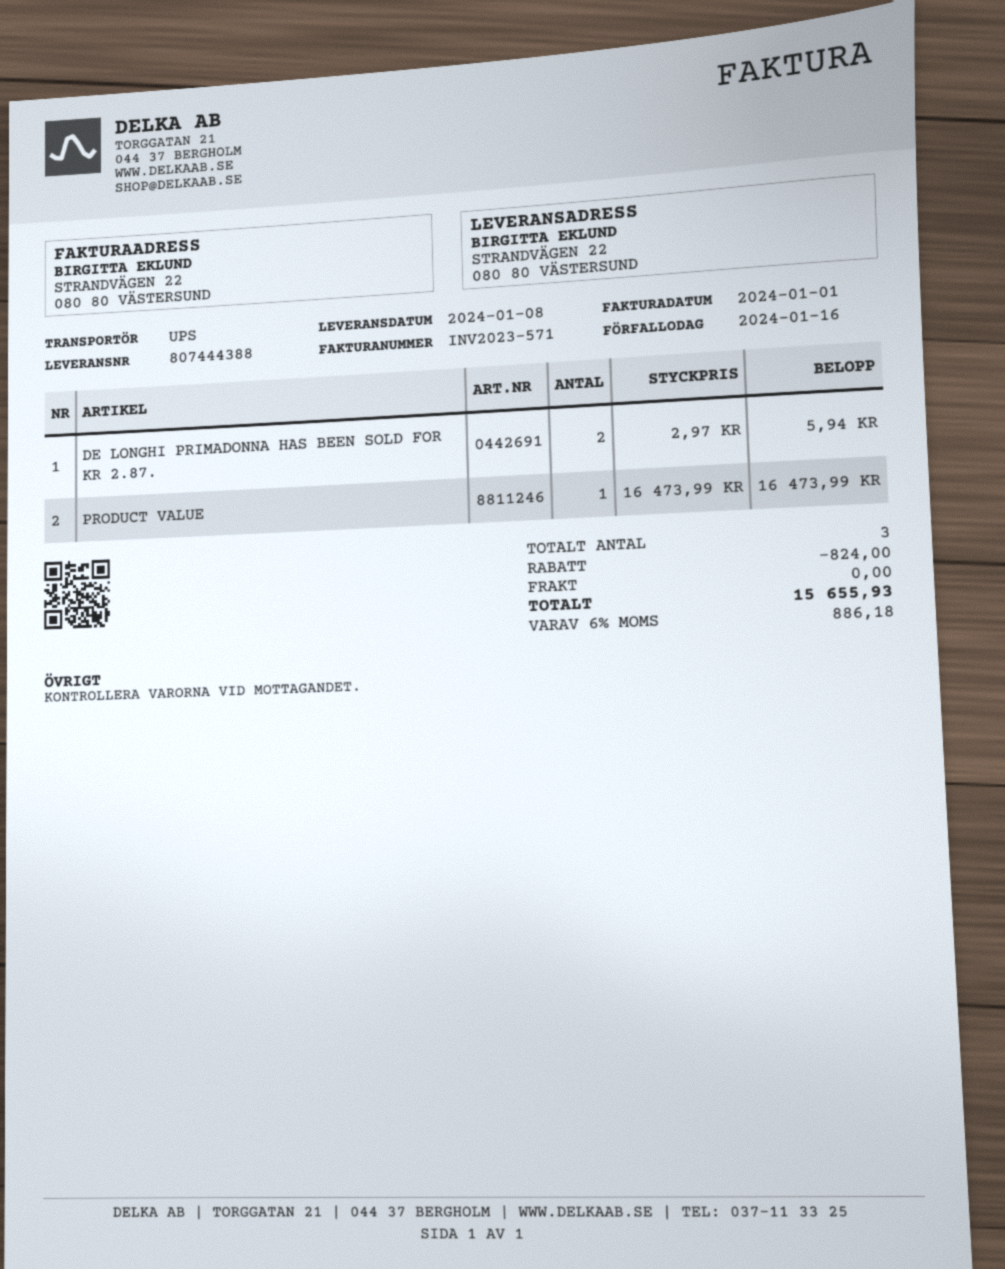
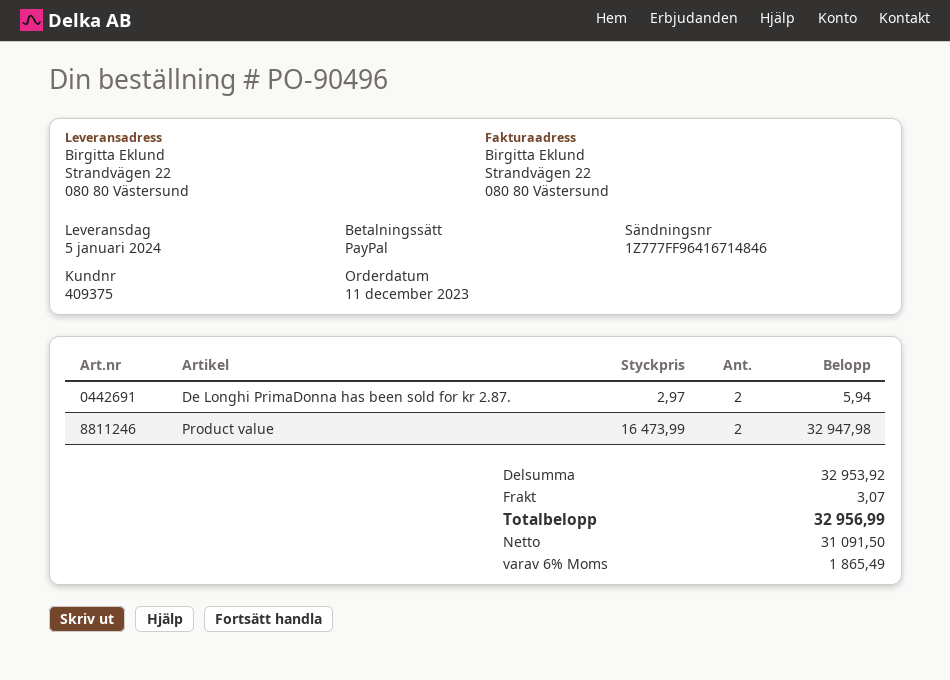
delivery date: 2024-01-08 -> 2024-01-05
PRODUCT VALUE: 1 x 16473.99 = 16473.99 -> 2 x 16473.99 = 32947.98
discount: 824.00 -> none
shipping: 0.00 -> 3.07
tax: 6% = 886.18 -> 6% = 1865.49
total: 15655.93 -> 32956.99

